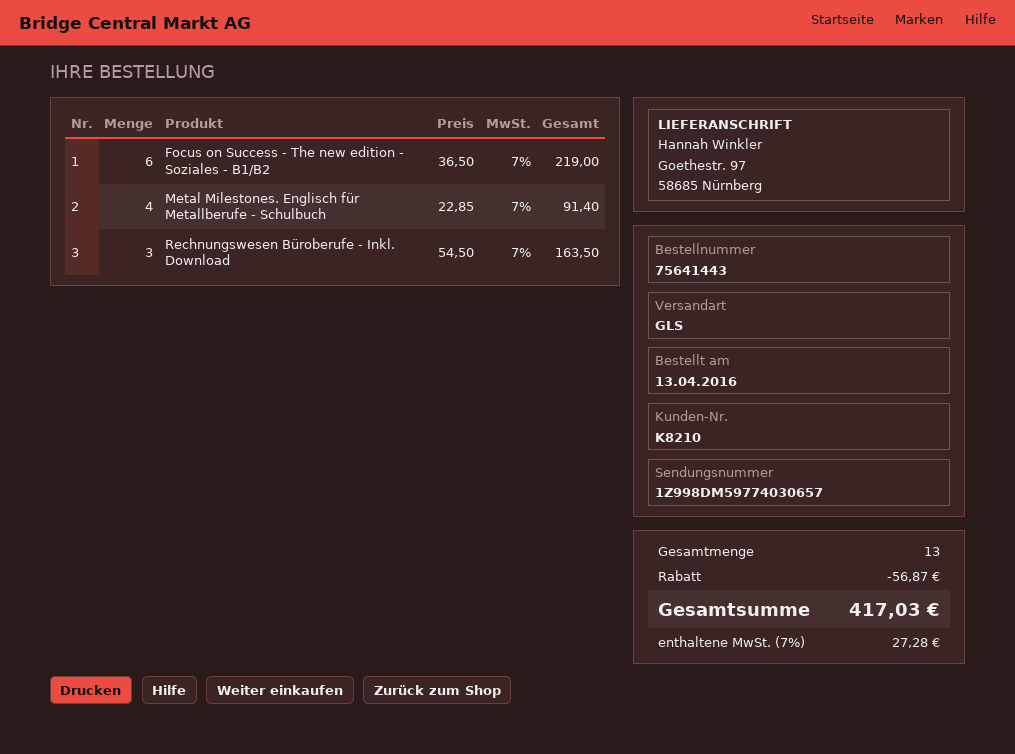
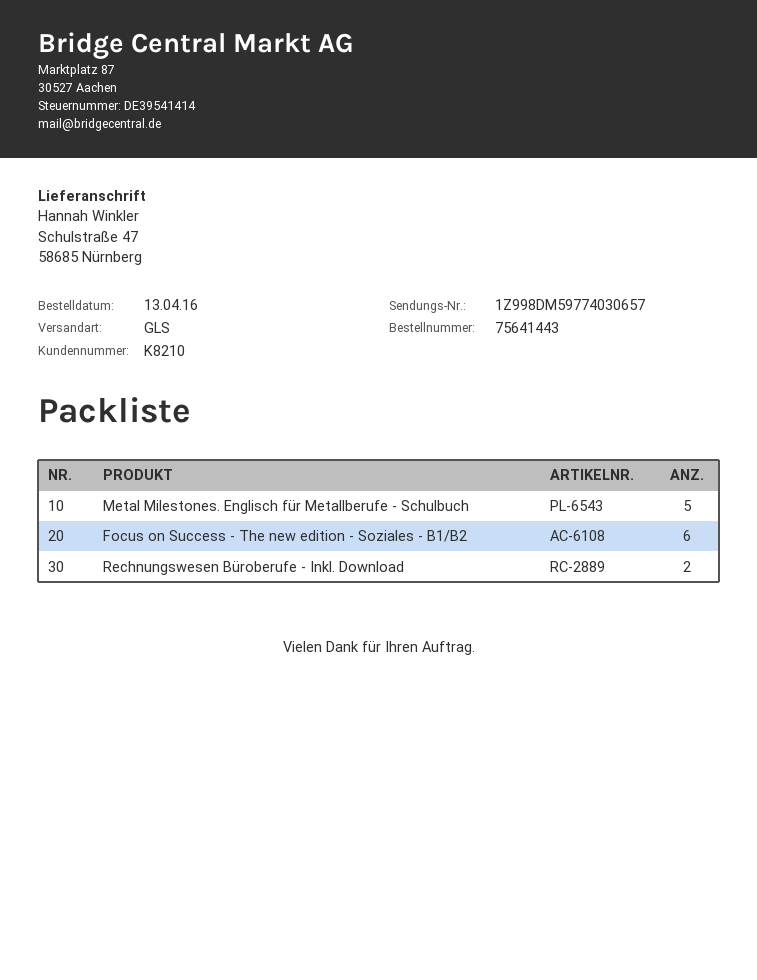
ship to: Goethestr. 97, 58685 Nürnberg -> Schulstraße 47, 58685 Nürnberg
Metal Milestones. Englisch für Metallberufe - Schulbuch: 4 -> 5
Rechnungswesen Büroberufe - Inkl. Download: 3 -> 2

